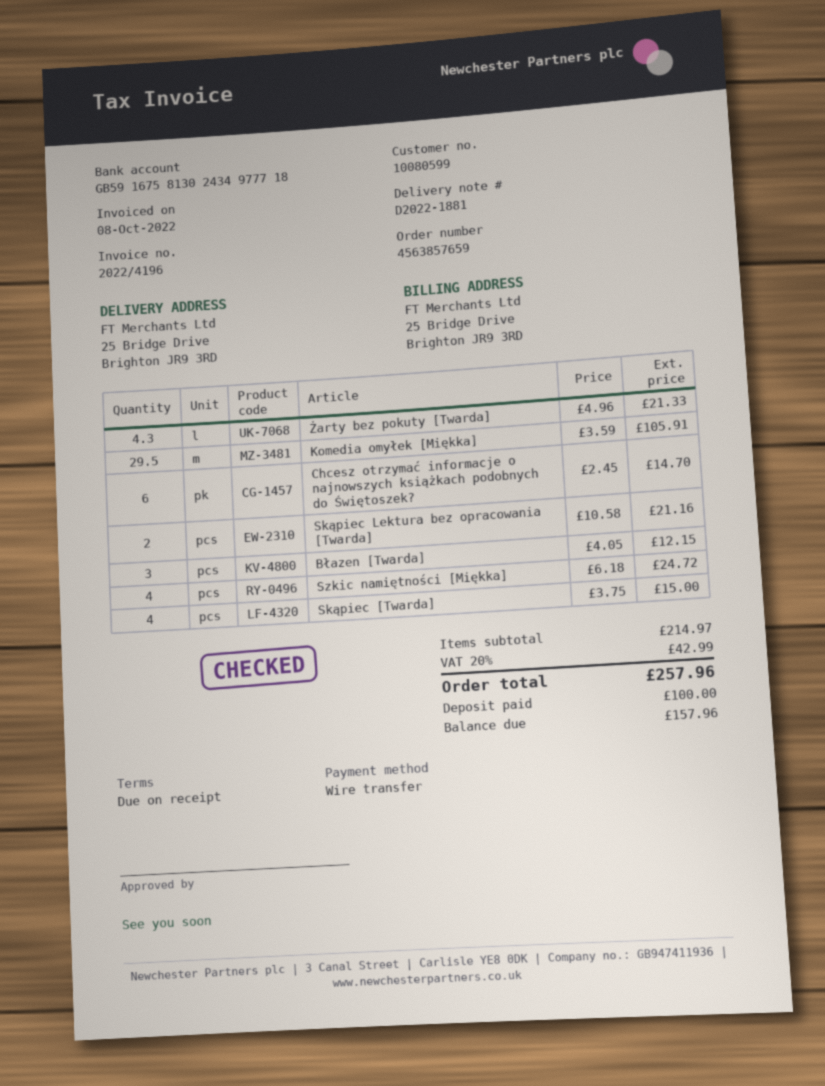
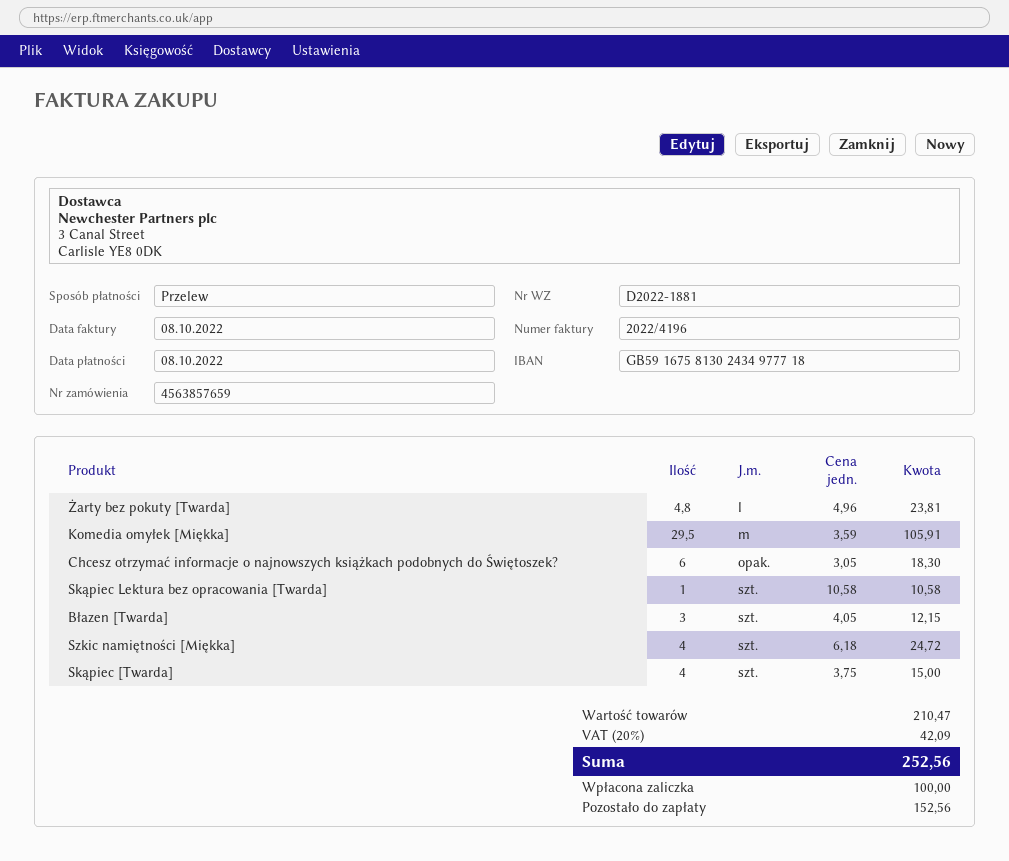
Żarty bez pokuty [Twarda]: 4.3 x 4.96 = 21.33 -> 4.8 x 4.96 = 23.81
Chcesz otrzymać informacje o najnowszych książkach podobnych do Świętoszek?: 6 x 2.45 = 14.70 -> 6 x 3.05 = 18.30
Skąpiec Lektura bez opracowania [Twarda]: 2 x 10.58 = 21.16 -> 1 x 10.58 = 10.58
subtotal: 214.97 -> 210.47
tax: 20% = 42.99 -> 20% = 42.09
total: 257.96 -> 252.56
balance: 157.96 -> 152.56

